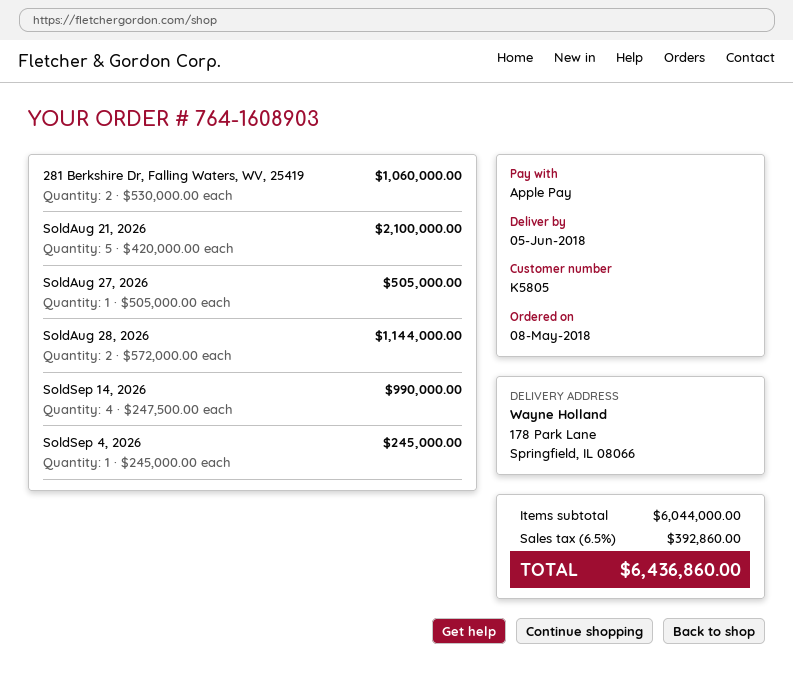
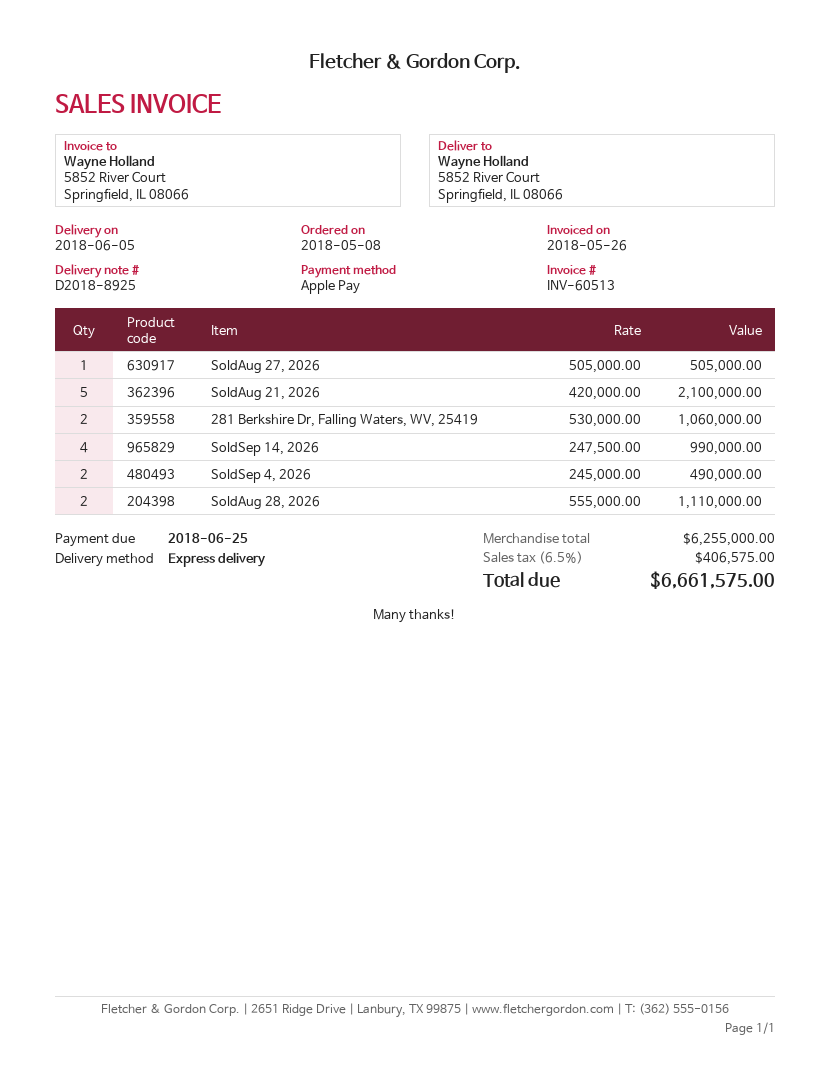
ship to: 178 Park Lane, Springfield, IL 08066 -> 5852 River Court, Springfield, IL 08066
SoldAug 28, 2026: 2 x 572000.00 = 1144000.00 -> 2 x 555000.00 = 1110000.00
SoldSep 4, 2026: 1 x 245000.00 = 245000.00 -> 2 x 245000.00 = 490000.00
subtotal: 6044000.00 -> 6255000.00
tax: 6.5% = 392860.00 -> 6.5% = 406575.00
total: 6436860.00 -> 6661575.00

